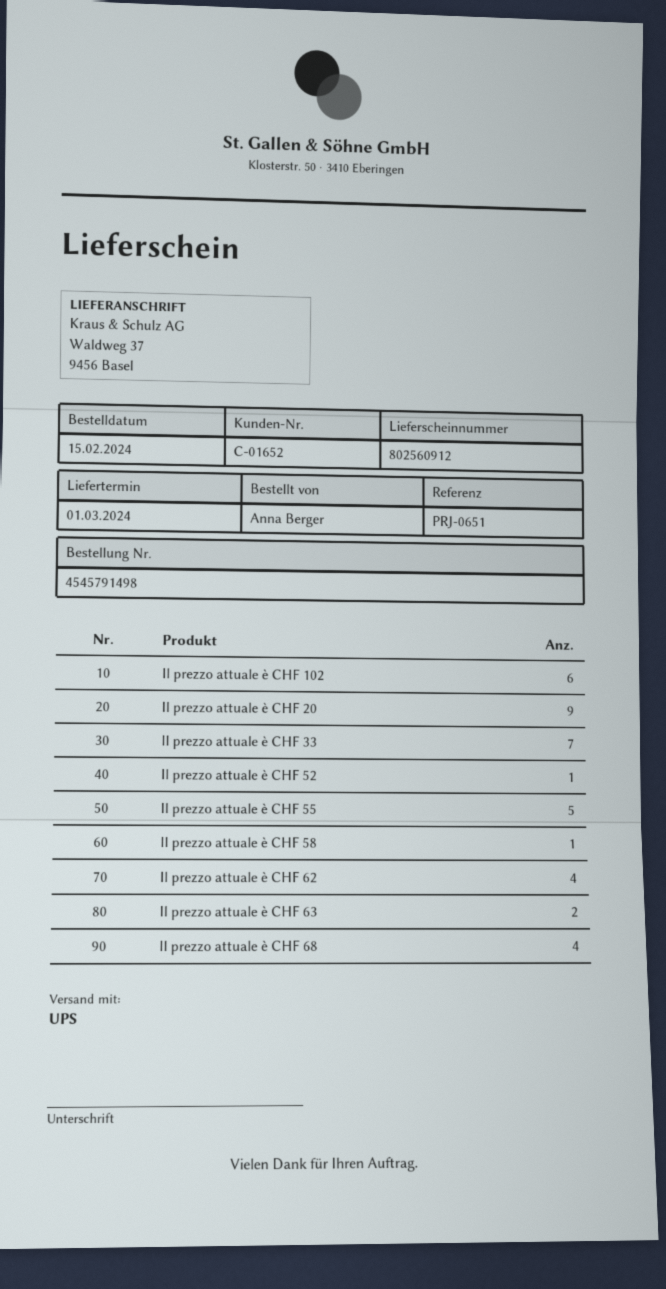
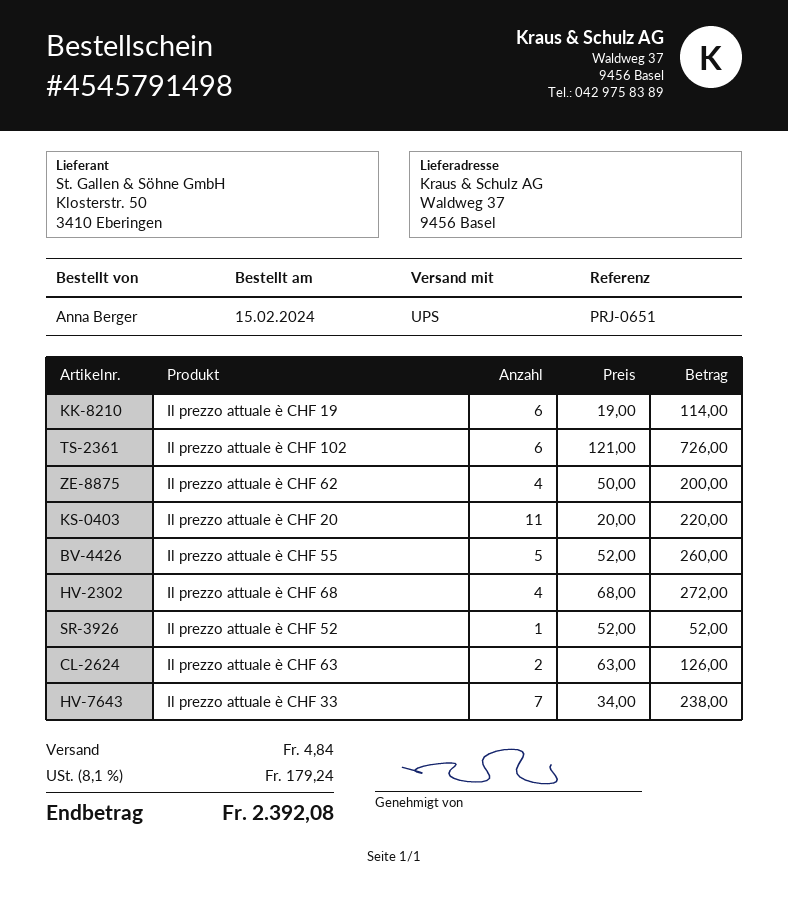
Il prezzo attuale è CHF 20: 9 -> 11
Il prezzo attuale è CHF 58: 1 -> none
Il prezzo attuale è CHF 19: none -> 6

